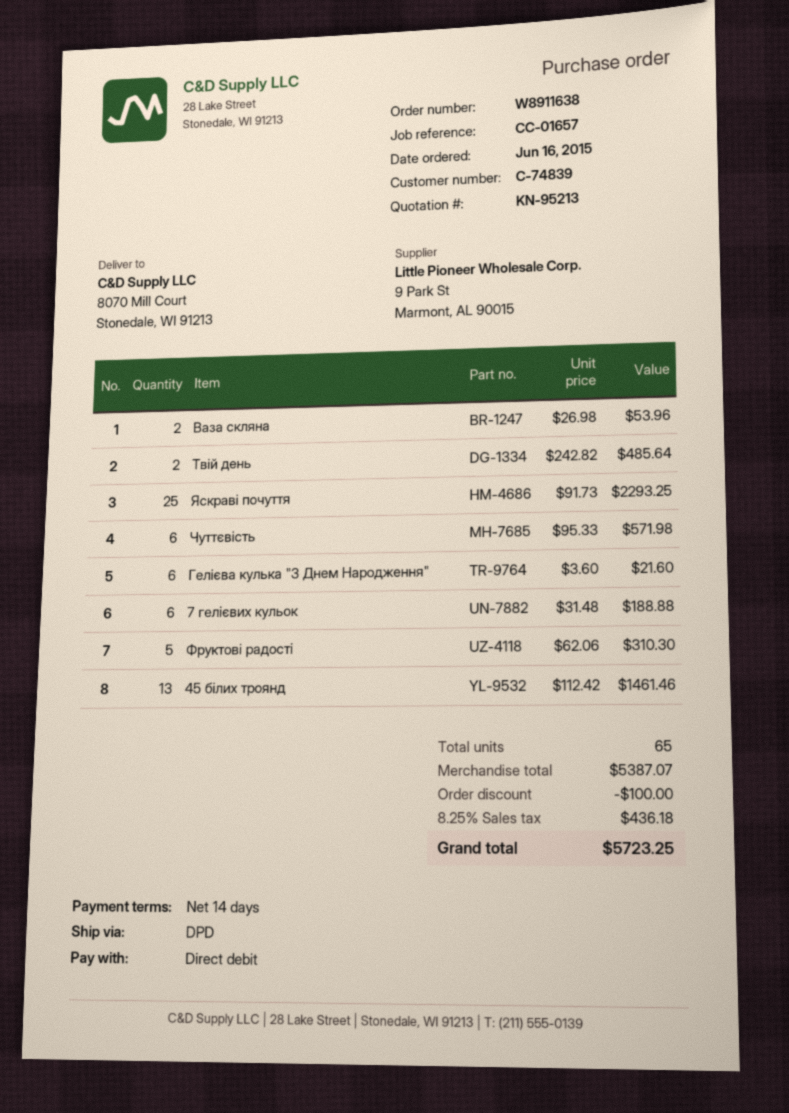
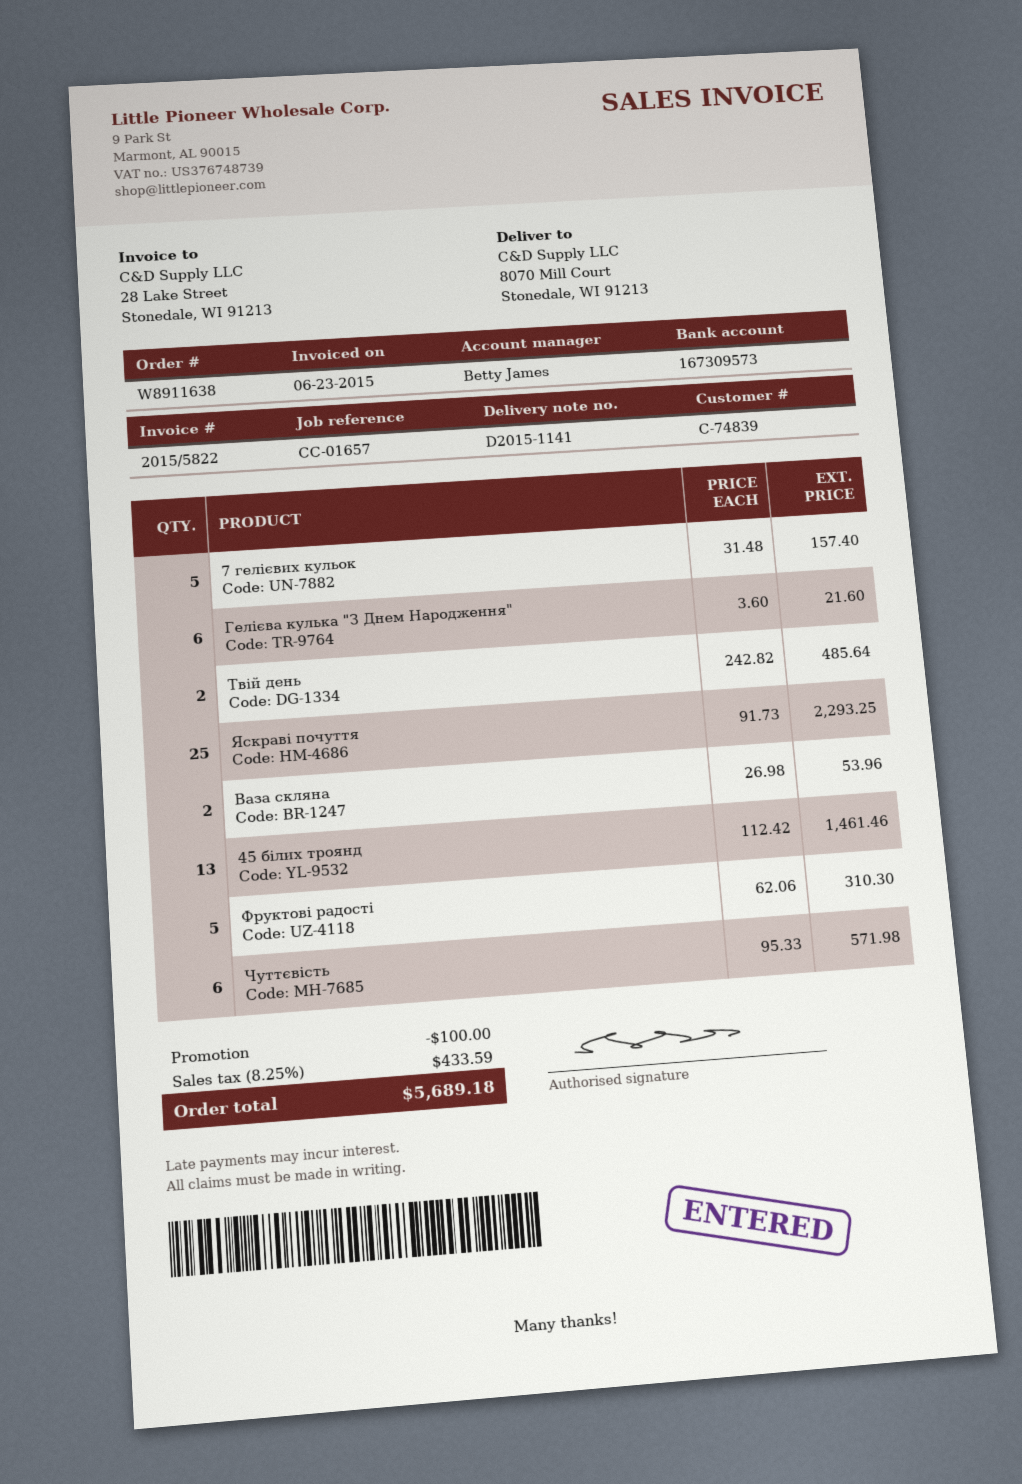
7 гелієвих кульок: 6 x 31.48 = 188.88 -> 5 x 31.48 = 157.40
tax: 8.25% = 436.18 -> 8.25% = 433.59
total: 5723.25 -> 5689.18

